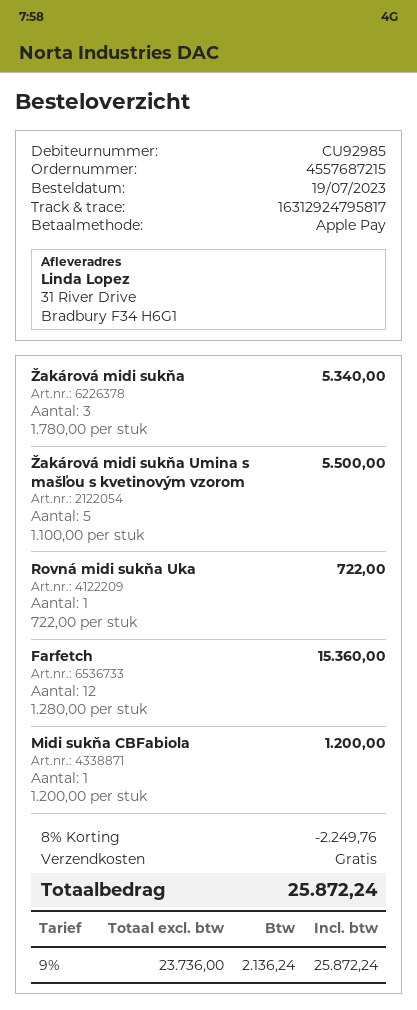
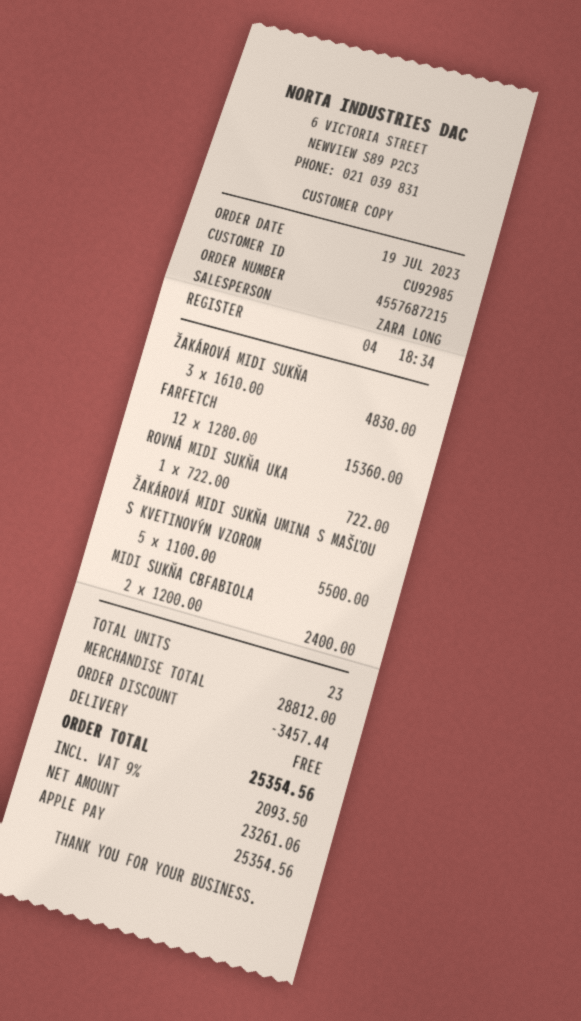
Žakárová midi sukňa: 3 x 1780.00 = 5340.00 -> 3 x 1610.00 = 4830.00
Midi sukňa CBFabiola: 1 x 1200.00 = 1200.00 -> 2 x 1200.00 = 2400.00
discount: 2249.76 -> 3457.44
net: 23736.00 -> 23261.06
tax: 9% = 2136.24 -> 9% = 2093.50
total: 25872.24 -> 25354.56

